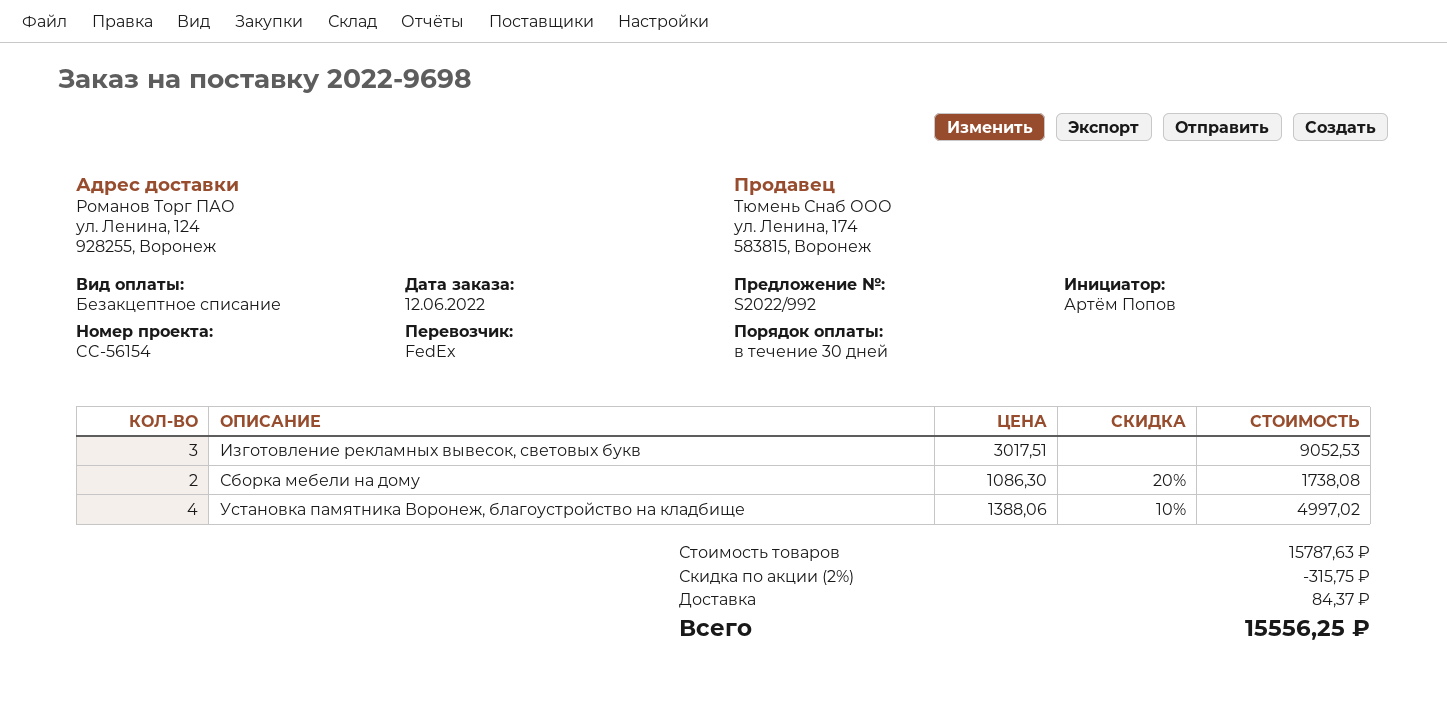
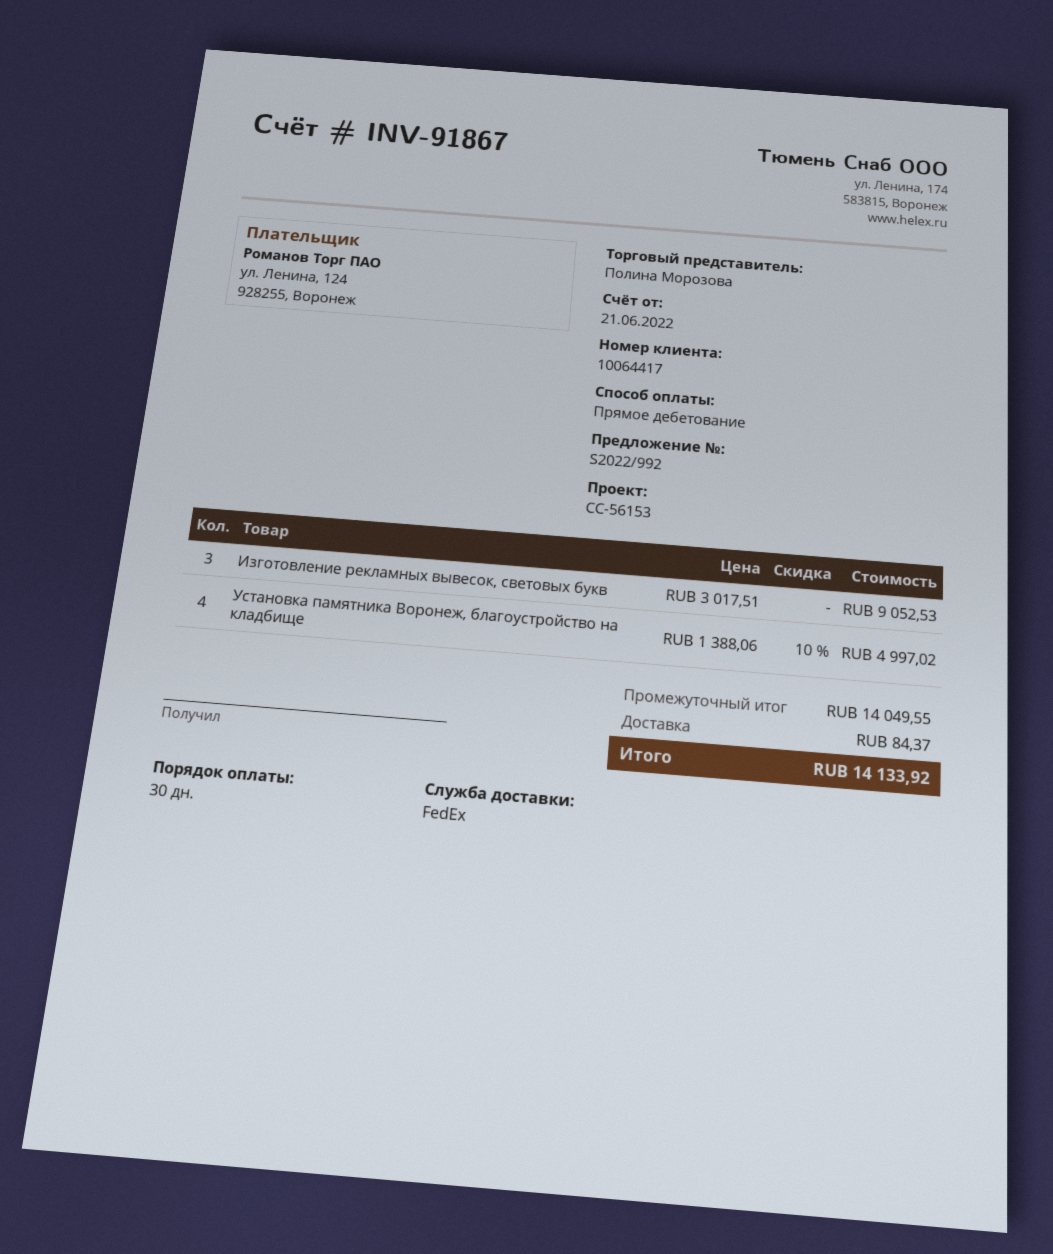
reference: CC-56154 -> CC-56153
Сборка мебели на дому: 2 x 1086.30 - 20% = 1738.08 -> none
subtotal: 15787.63 -> 14049.55
discount: 2% = 315.75 -> none
total: 15556.25 -> 14133.92

